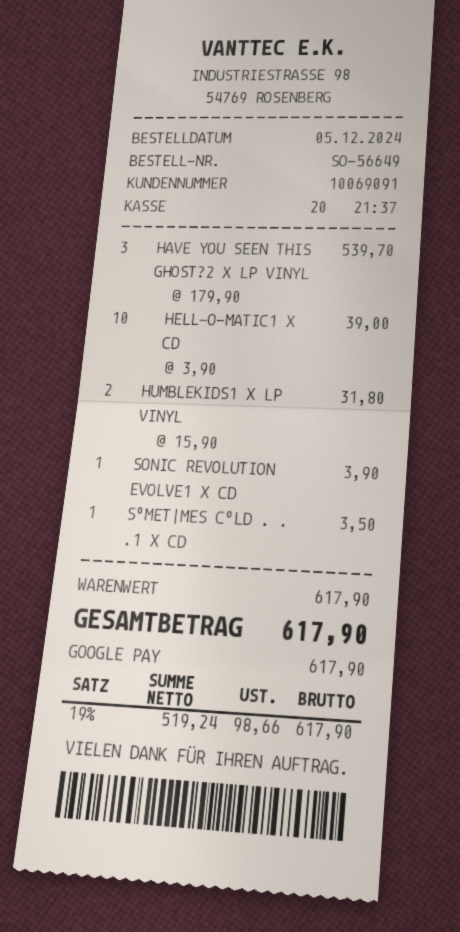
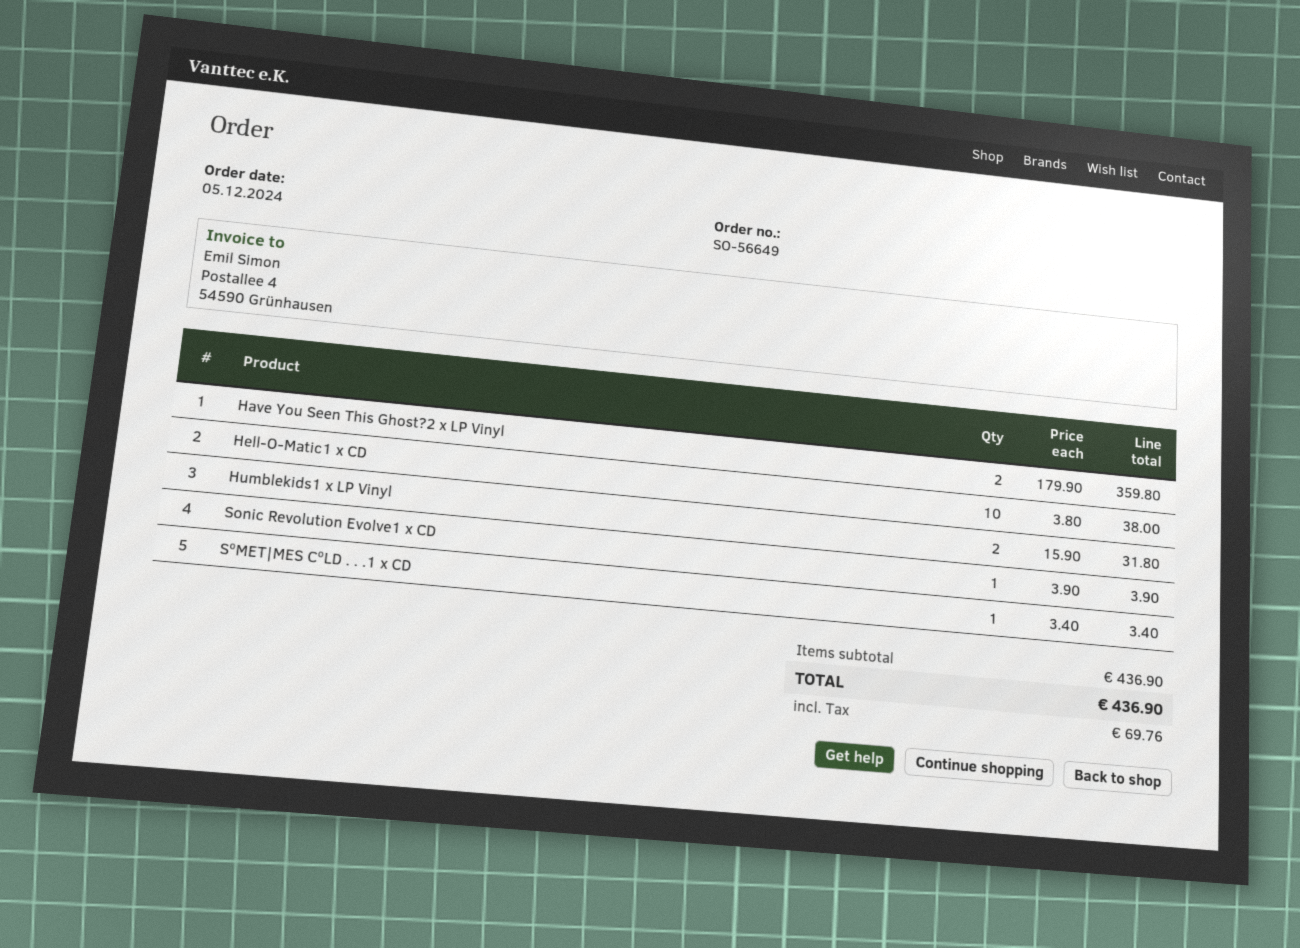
HAVE YOU SEEN THIS GHOST?2 X LP VINYL: 3 x 179.90 = 539.70 -> 2 x 179.90 = 359.80
HELL-O-MATIC1 X CD: 10 x 3.90 = 39.00 -> 10 x 3.80 = 38.00
SºMET|MES CºLD . . .1 X CD: 1 x 3.50 = 3.50 -> 1 x 3.40 = 3.40
subtotal: 617.90 -> 436.90
tax: 98.66 -> 69.76
total: 617.90 -> 436.90

